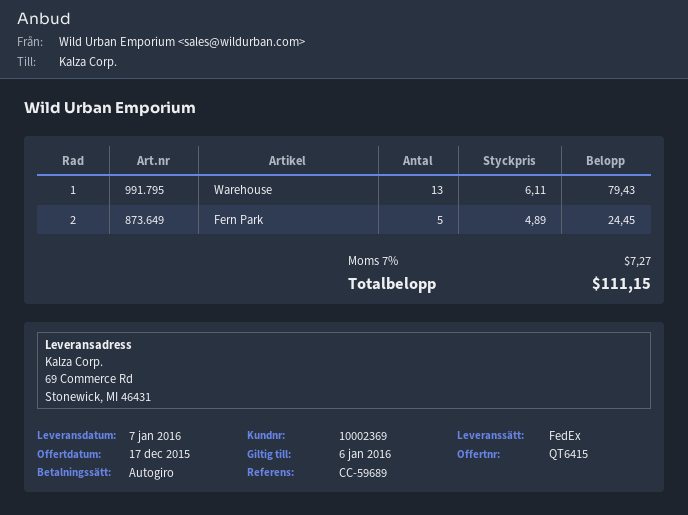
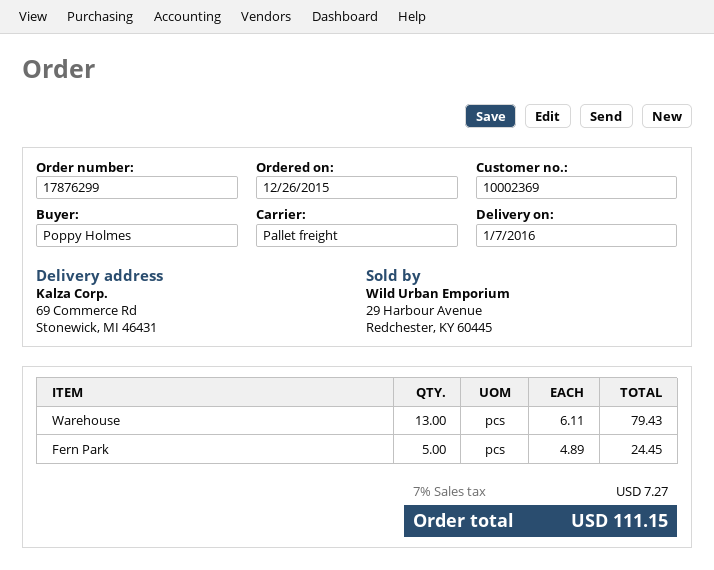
shipping method: FedEx -> pallet freight

